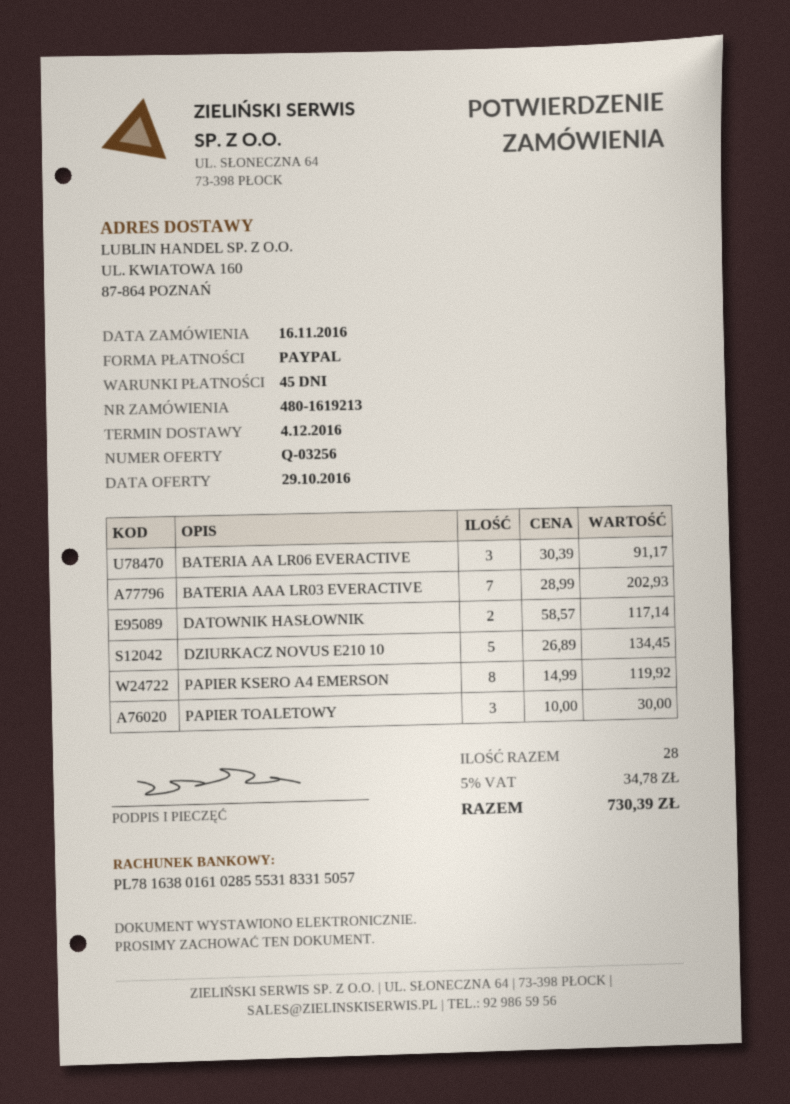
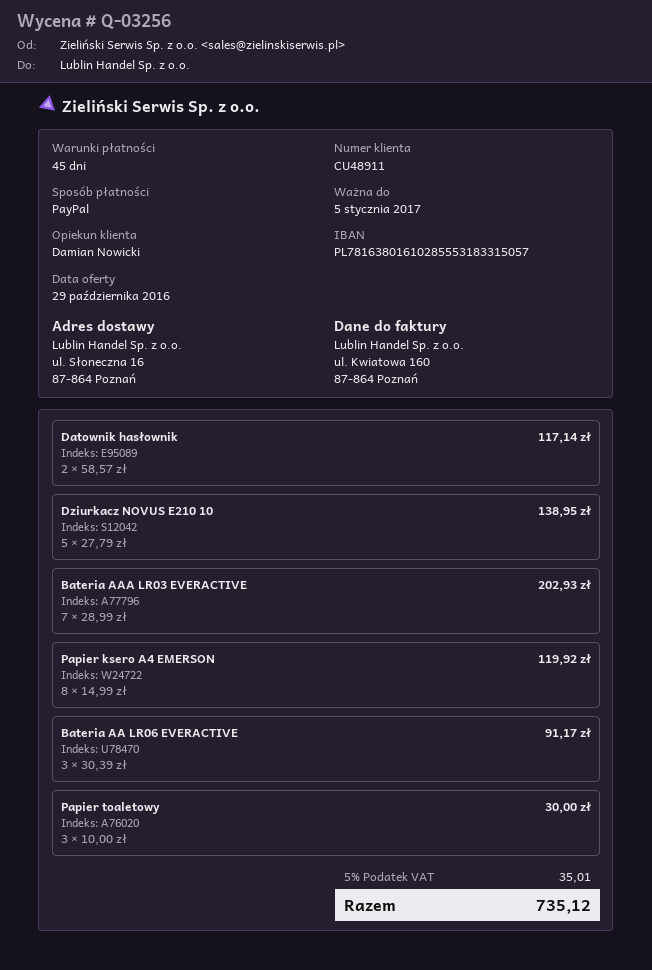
ship to: UL. KWIATOWA 160, 87-864 POZNAŃ -> ul. Słoneczna 16, 87-864 Poznań
DZIURKACZ NOVUS E210 10: 5 x 26.89 = 134.45 -> 5 x 27.79 = 138.95
tax: 5% = 34.78 -> 5% = 35.01
total: 730.39 -> 735.12

